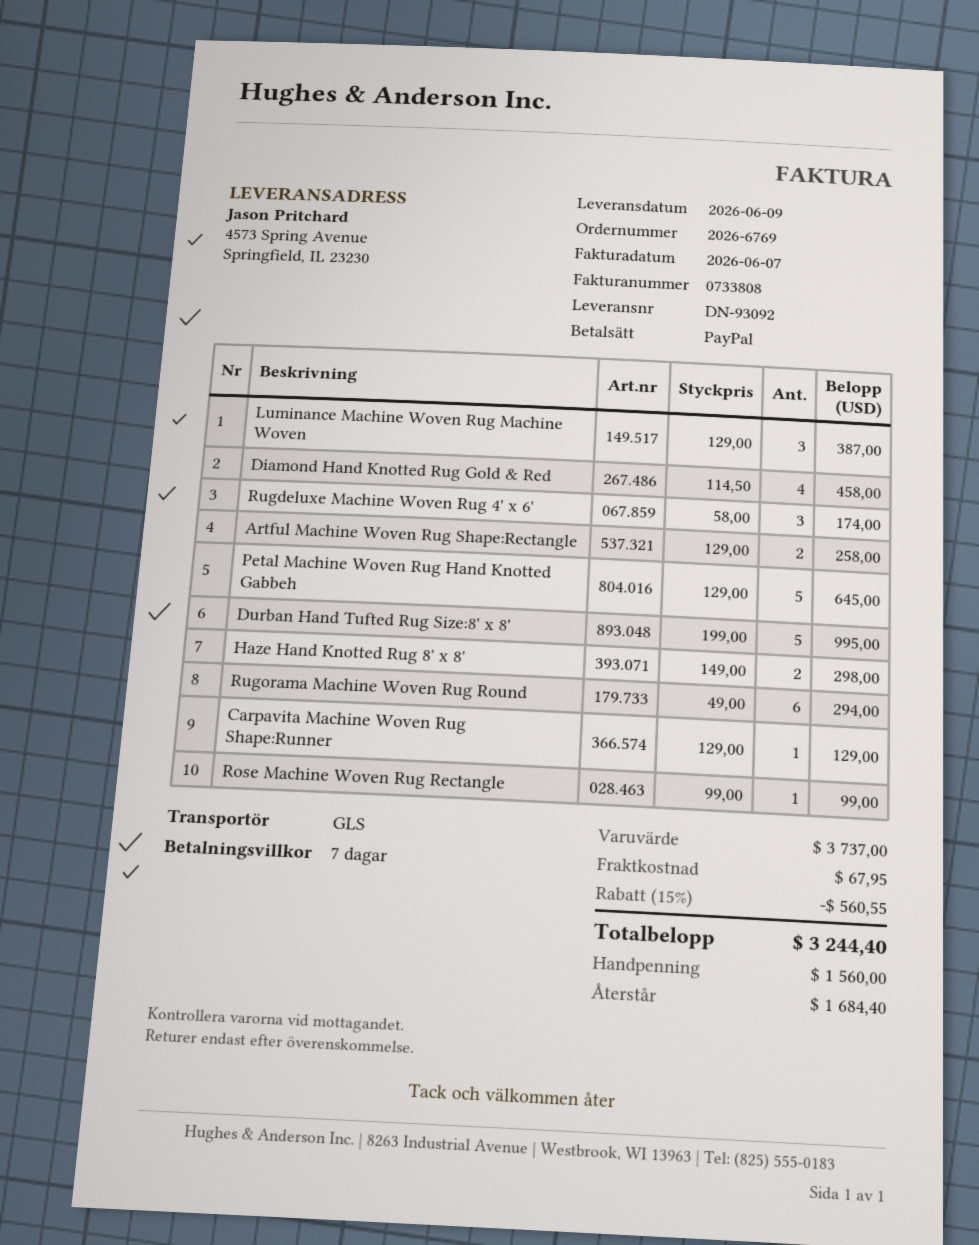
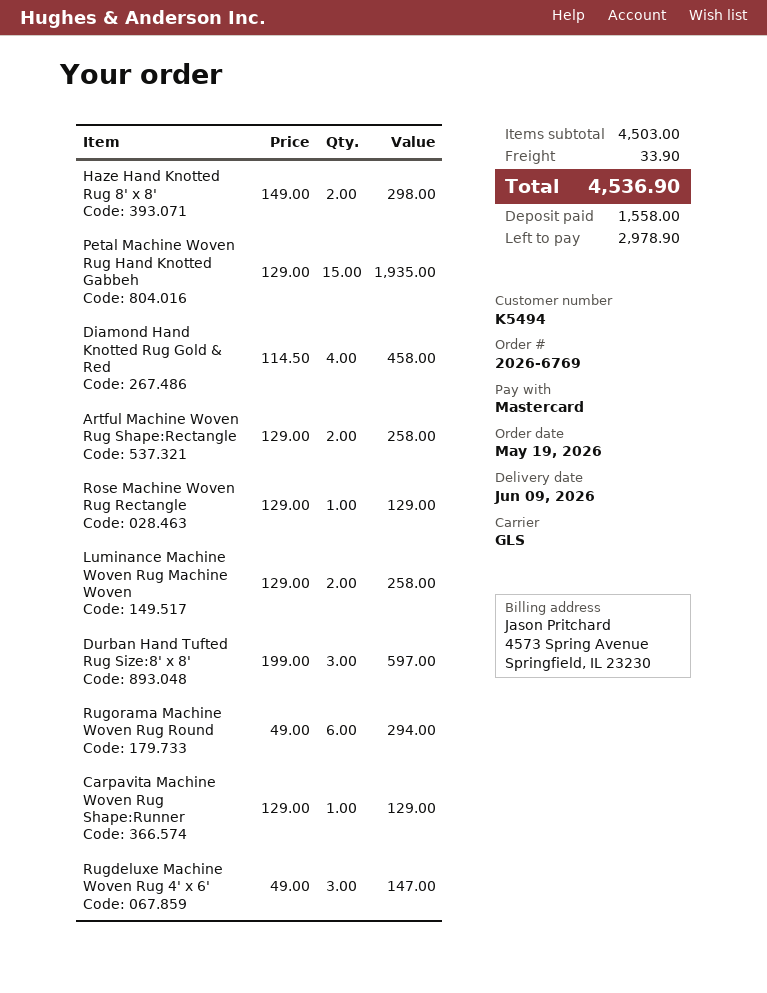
payment method: PayPal -> Mastercard
Luminance Machine Woven Rug Machine Woven: 3 x 129.00 = 387.00 -> 2 x 129.00 = 258.00
Rugdeluxe Machine Woven Rug 4' x 6': 3 x 58.00 = 174.00 -> 3 x 49.00 = 147.00
Petal Machine Woven Rug Hand Knotted Gabbeh: 5 x 129.00 = 645.00 -> 15 x 129.00 = 1935.00
Durban Hand Tufted Rug Size:8' x 8': 5 x 199.00 = 995.00 -> 3 x 199.00 = 597.00
Rose Machine Woven Rug Rectangle: 1 x 99.00 = 99.00 -> 1 x 129.00 = 129.00
subtotal: 3737.00 -> 4503.00
discount: 15% = 560.55 -> none
shipping: 67.95 -> 33.90
total: 3244.40 -> 4536.90
deposit: 1560.00 -> 1558.00
balance: 1684.40 -> 2978.90

